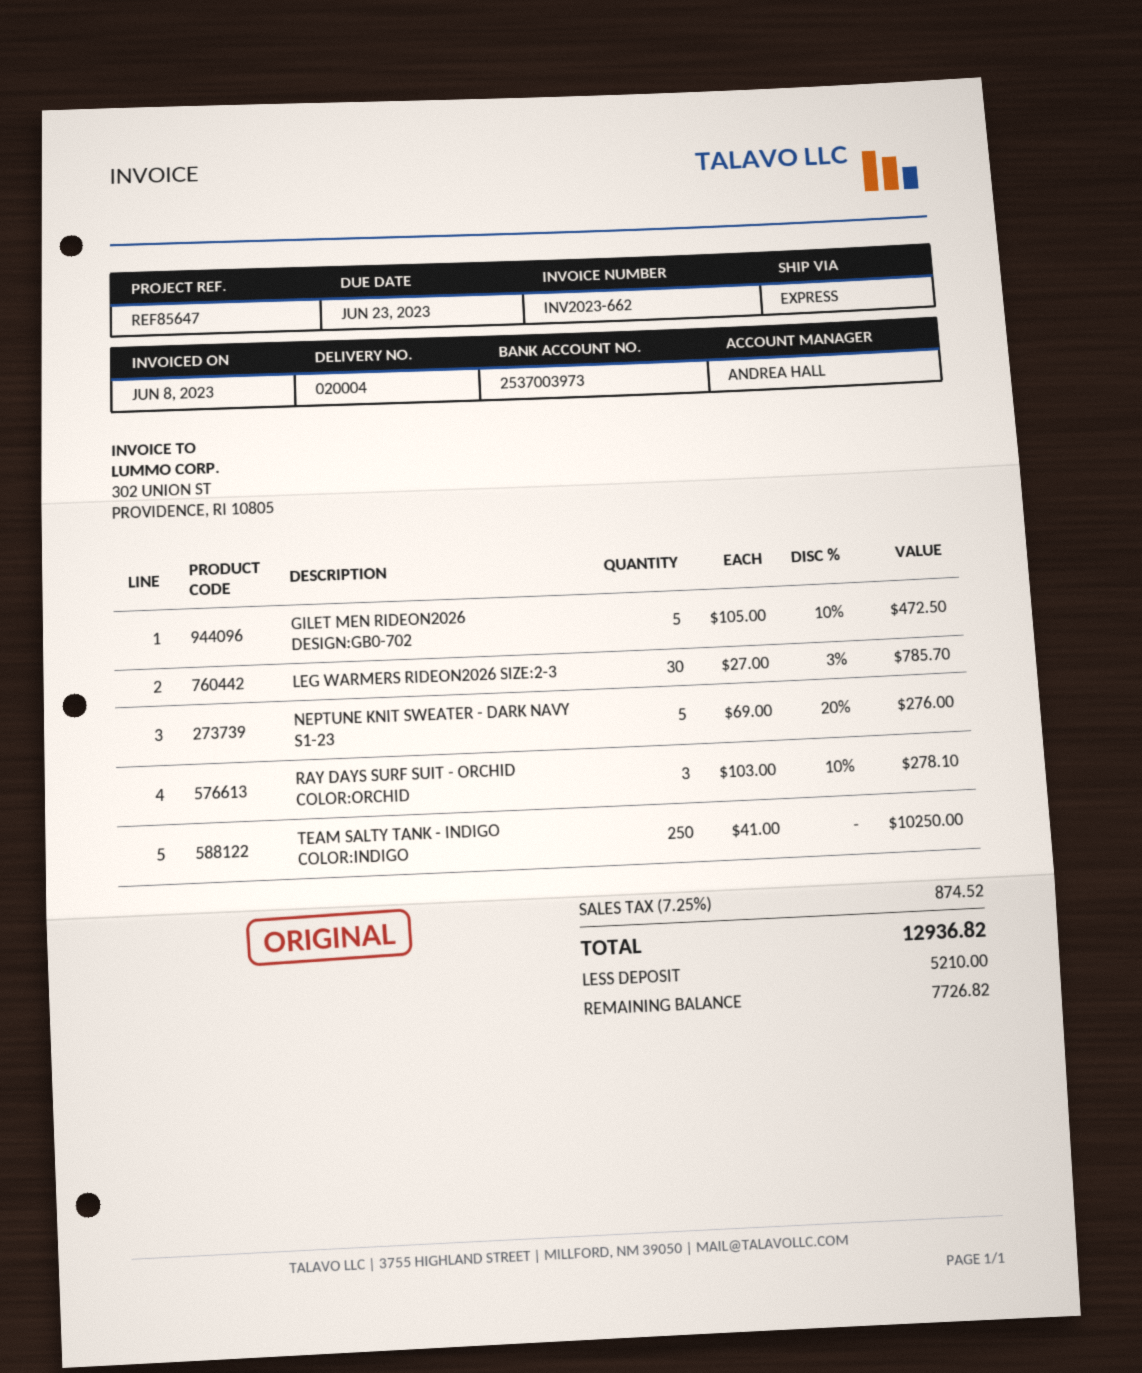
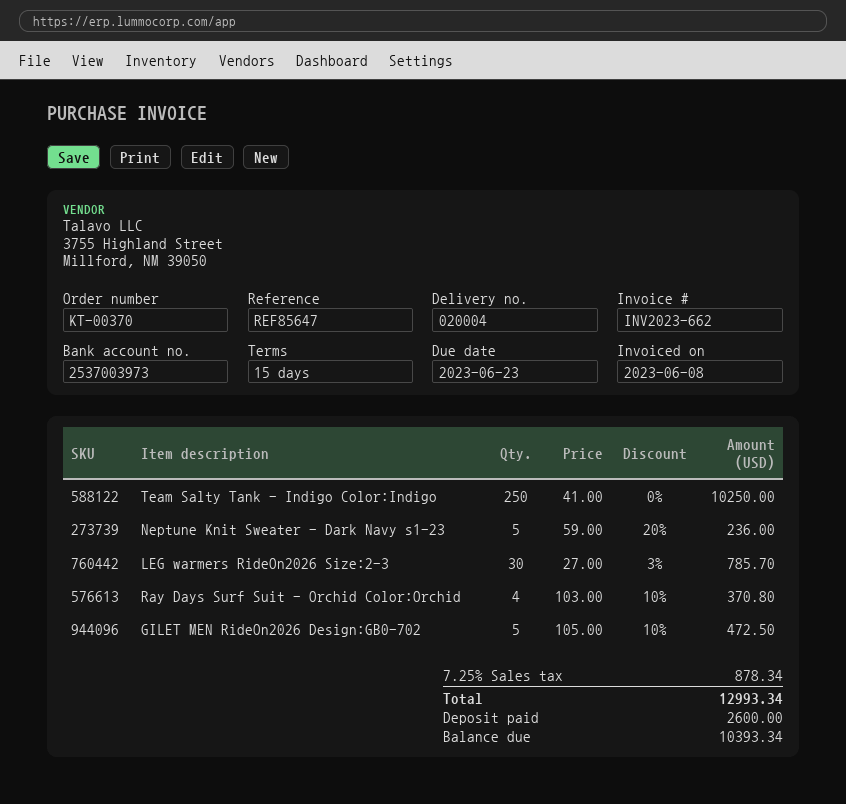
NEPTUNE KNIT SWEATER - DARK NAVY S1-23: 5 x 69.00 - 20% = 276.00 -> 5 x 59.00 - 20% = 236.00
RAY DAYS SURF SUIT - ORCHID COLOR:ORCHID: 3 x 103.00 - 10% = 278.10 -> 4 x 103.00 - 10% = 370.80
tax: 7.25% = 874.52 -> 7.25% = 878.34
total: 12936.82 -> 12993.34
deposit: 5210.00 -> 2600.00
balance: 7726.82 -> 10393.34

